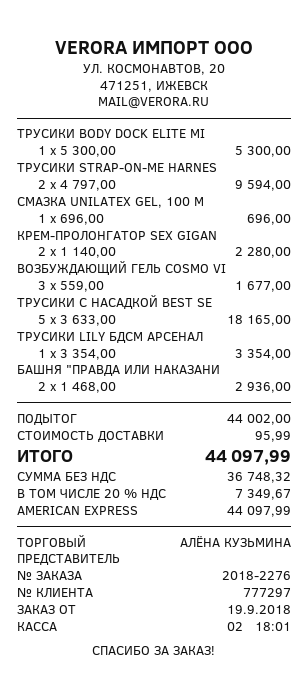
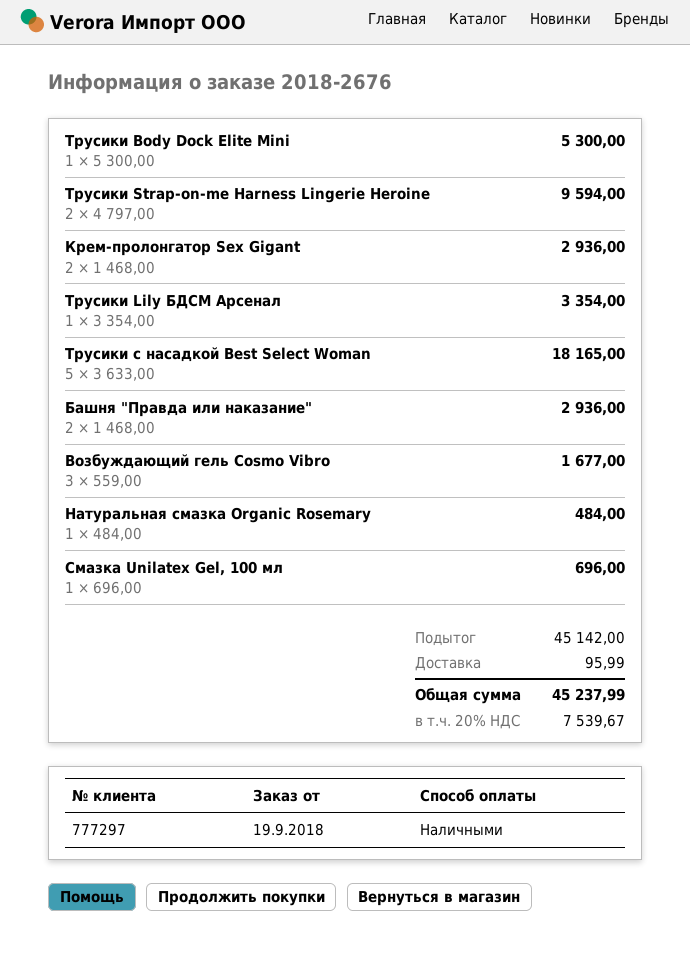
order number: 2018-2276 -> 2018-2676
payment method: American Express -> cash
КРЕМ-ПРОЛОНГАТОР SEX GIGAN: 2 x 1140.00 = 2280.00 -> 2 x 1468.00 = 2936.00
Натуральная смазка Organic Rosemary: none -> 1 x 484.00 = 484.00
subtotal: 44002.00 -> 45142.00
tax: 20% = 7349.67 -> 20% = 7539.67
total: 44097.99 -> 45237.99

